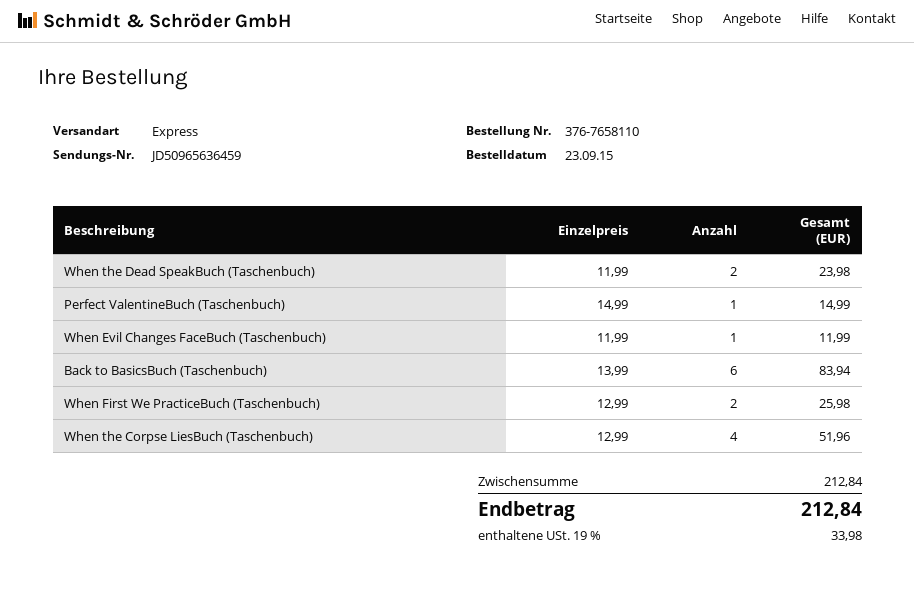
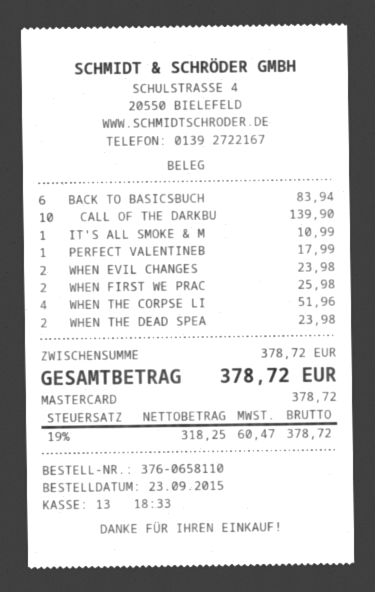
order number: 376-7658110 -> 376-0658110
Perfect ValentineBuch (Taschenbuch): 1 for 14.99 -> 1 for 17.99
When Evil Changes FaceBuch (Taschenbuch): 1 for 11.99 -> 2 for 23.98
CALL OF THE DARKBU: none -> 10 for 139.90
IT'S ALL SMOKE & M: none -> 1 for 10.99
subtotal: 212.84 -> 378.72
tax: 19% = 33.98 -> 19% = 60.47
total: 212.84 -> 378.72

